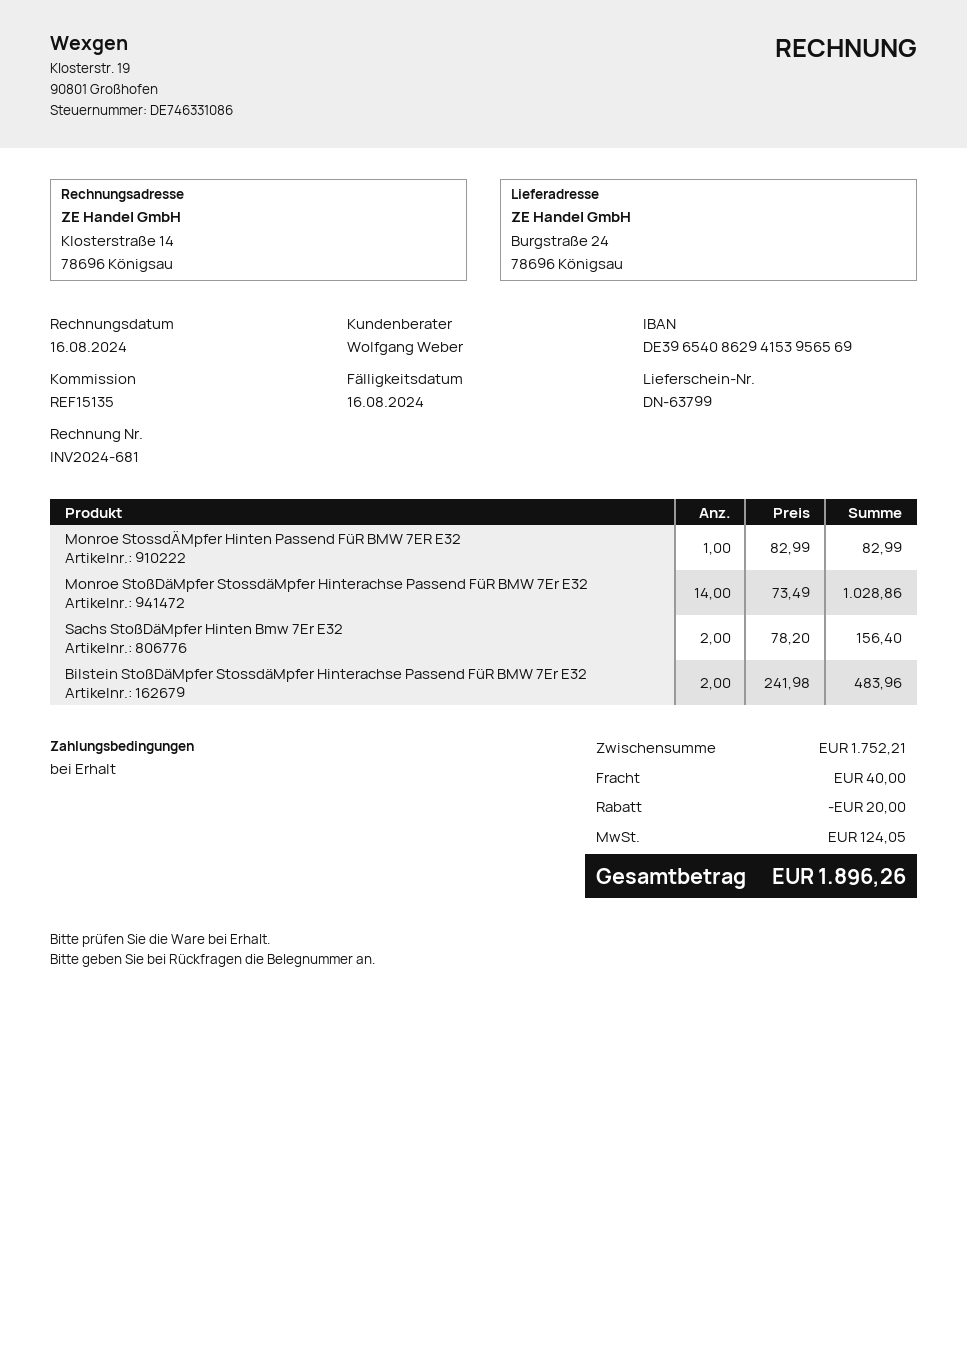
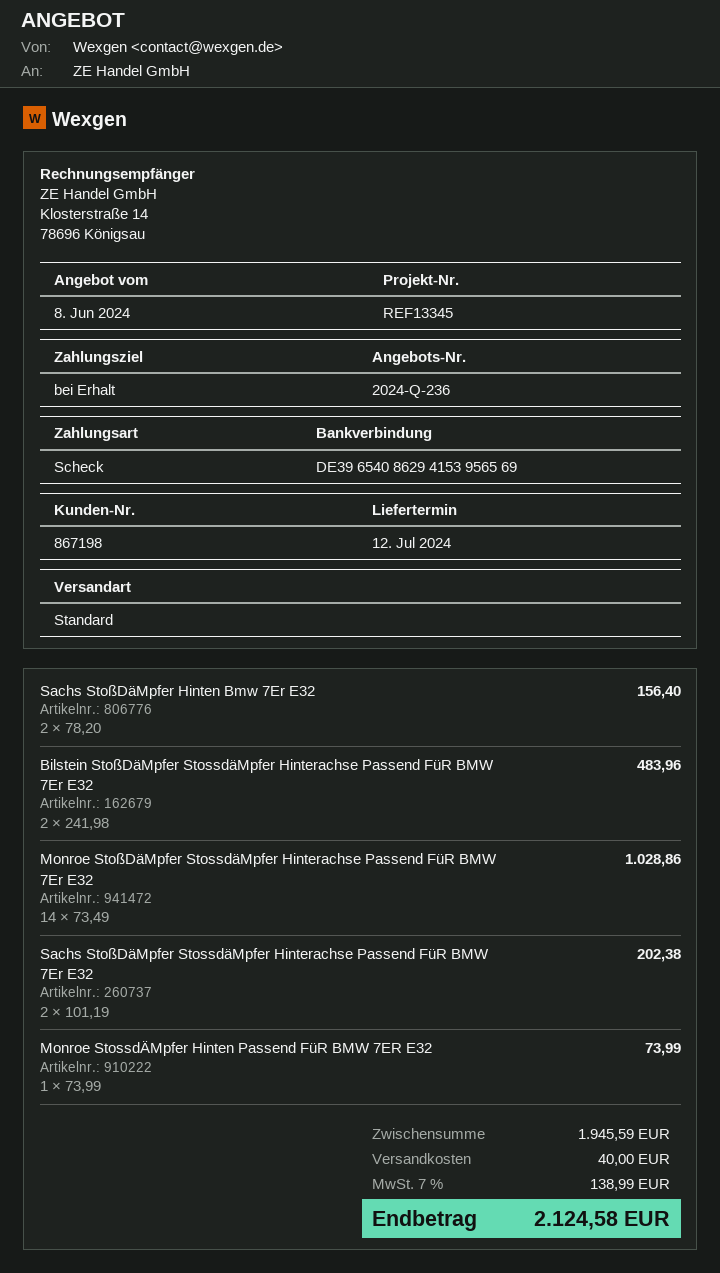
reference: REF15135 -> REF13345
Monroe StossdÄMpfer Hinten Passend FüR BMW 7ER E32: 1 x 82.99 = 82.99 -> 1 x 73.99 = 73.99
Sachs StoßDäMpfer StossdäMpfer Hinterachse Passend FüR BMW 7Er E32: none -> 2 x 101.19 = 202.38
subtotal: 1752.21 -> 1945.59
discount: 20.00 -> none
tax: 124.05 -> 138.99
total: 1896.26 -> 2124.58

